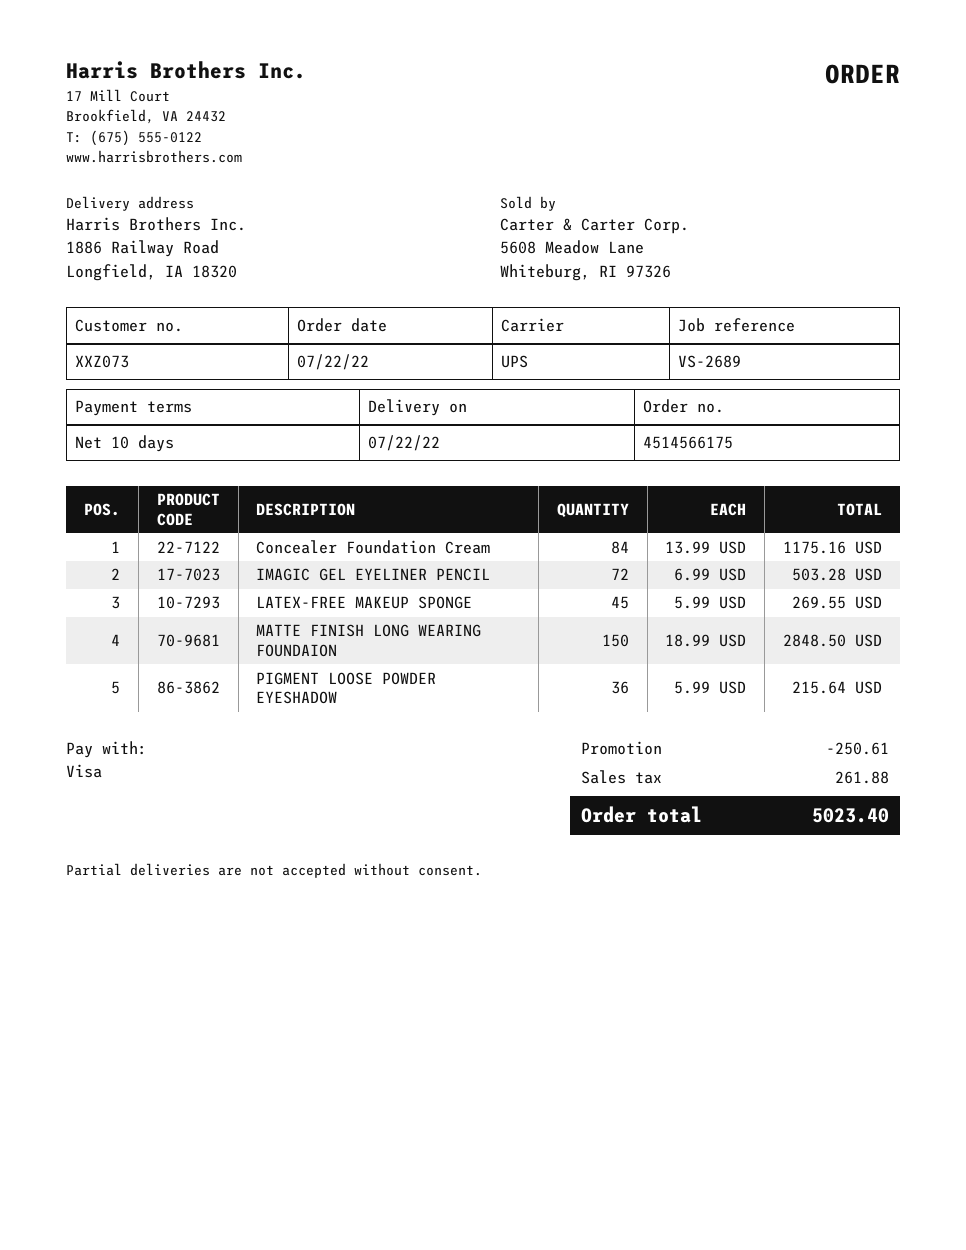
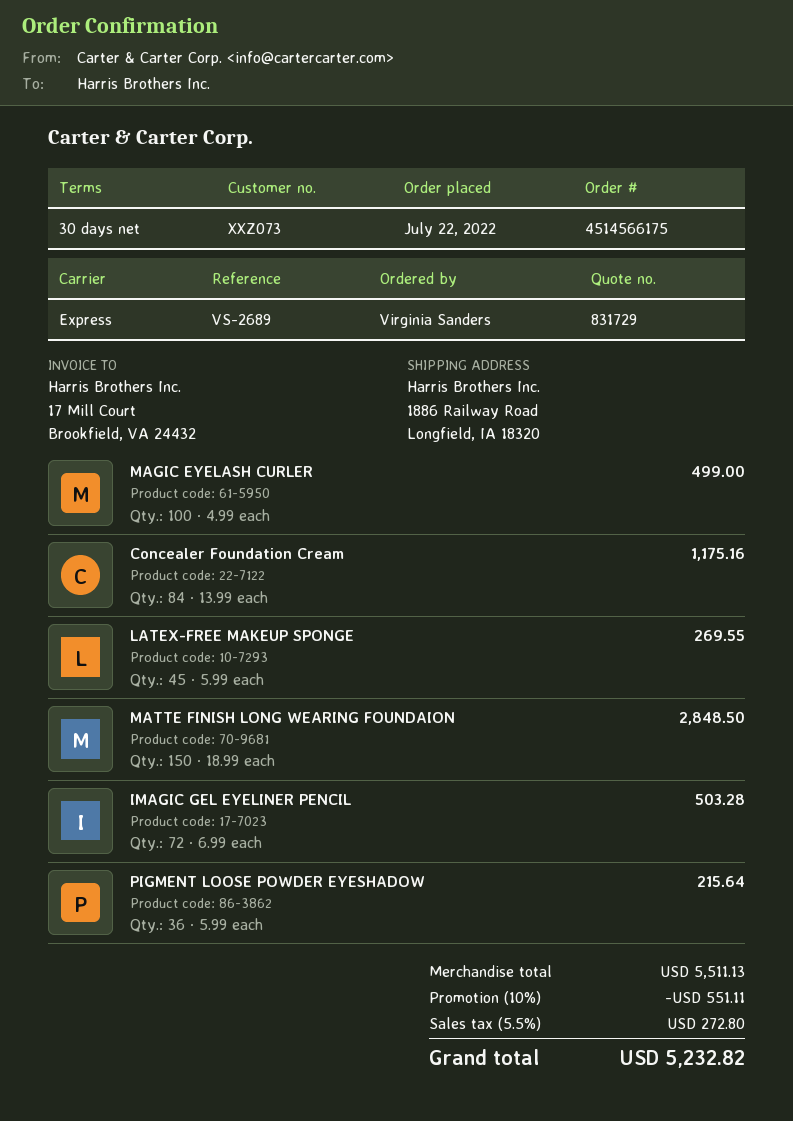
payment terms: 10 days -> 30 days
shipping method: UPS -> express
MAGIC EYELASH CURLER: none -> 100 x 4.99 = 499.00
discount: 250.61 -> 551.11
tax: 261.88 -> 272.80
total: 5023.40 -> 5232.82

